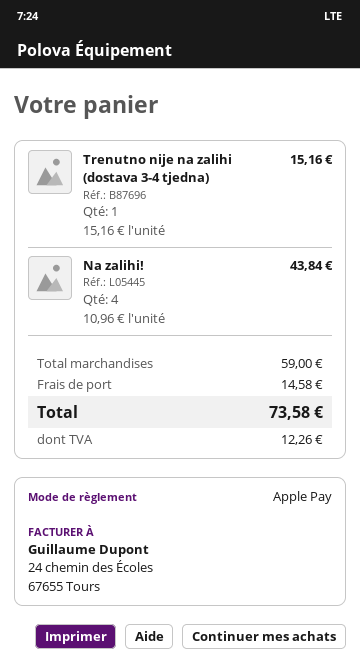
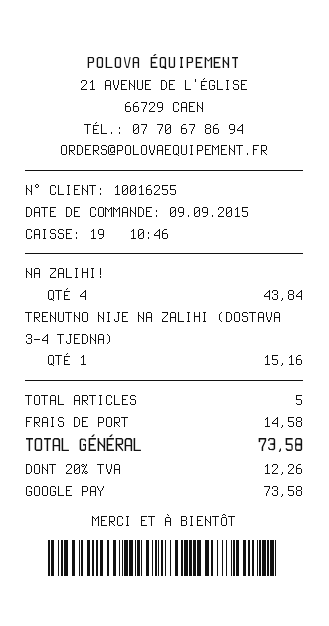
payment method: Apple Pay -> Google Pay

